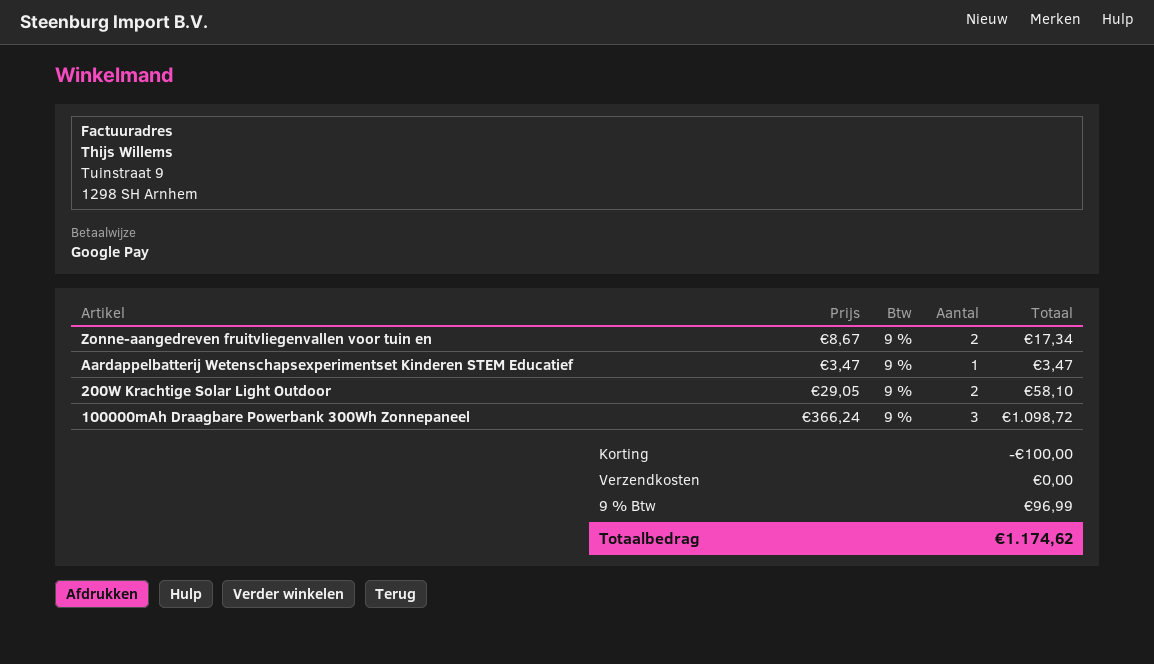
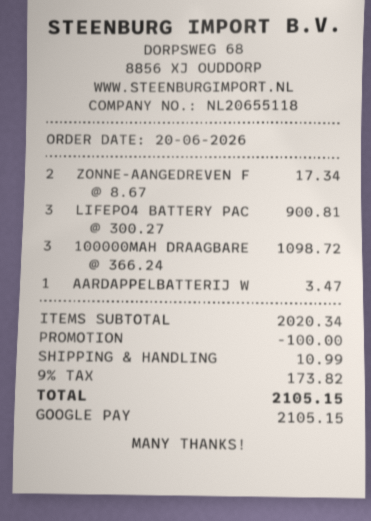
200W Krachtige Solar Light Outdoor: 2 x 29.05 = 58.10 -> none
LIFEPO4 BATTERY PAC: none -> 3 x 300.27 = 900.81
shipping: 0.00 -> 10.99
tax: 9% = 96.99 -> 9% = 173.82
total: 1174.62 -> 2105.15

